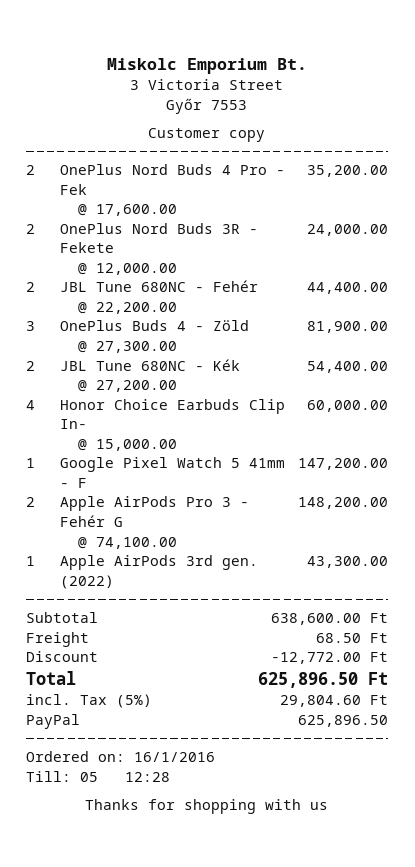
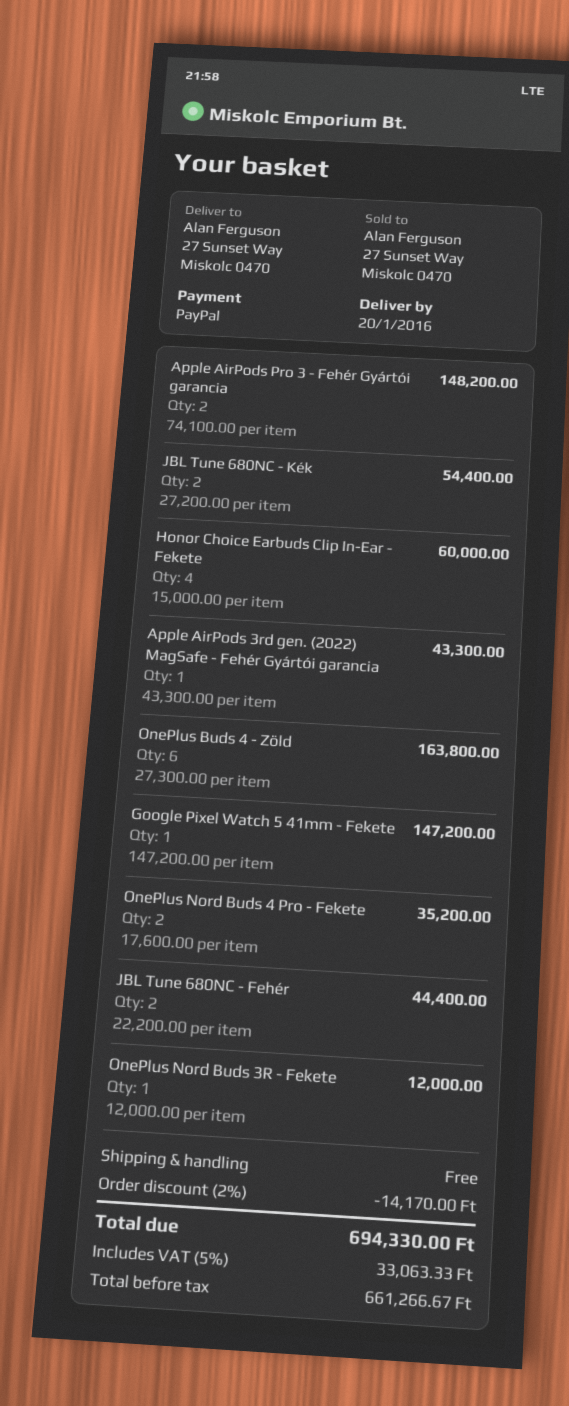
OnePlus Nord Buds 3R - Fekete: 2 x 12000.00 = 24000.00 -> 1 x 12000.00 = 12000.00
OnePlus Buds 4 - Zöld: 3 x 27300.00 = 81900.00 -> 6 x 27300.00 = 163800.00
discount: 12772.00 -> 14170.00
shipping: 68.50 -> 0.00
tax: 5% = 29804.60 -> 5% = 33063.33
total: 625896.50 -> 694330.00

